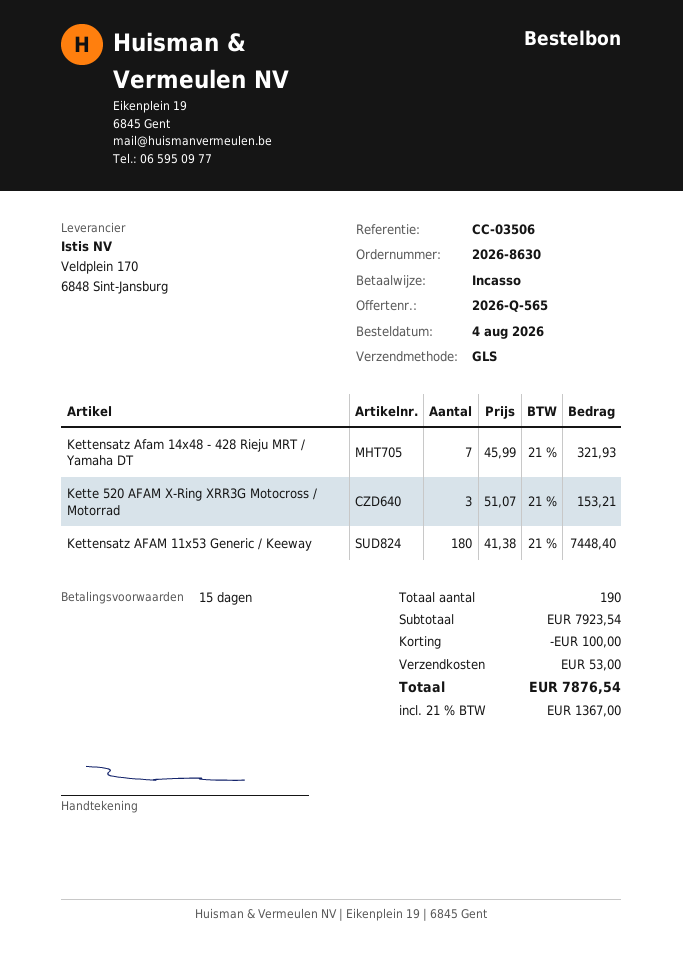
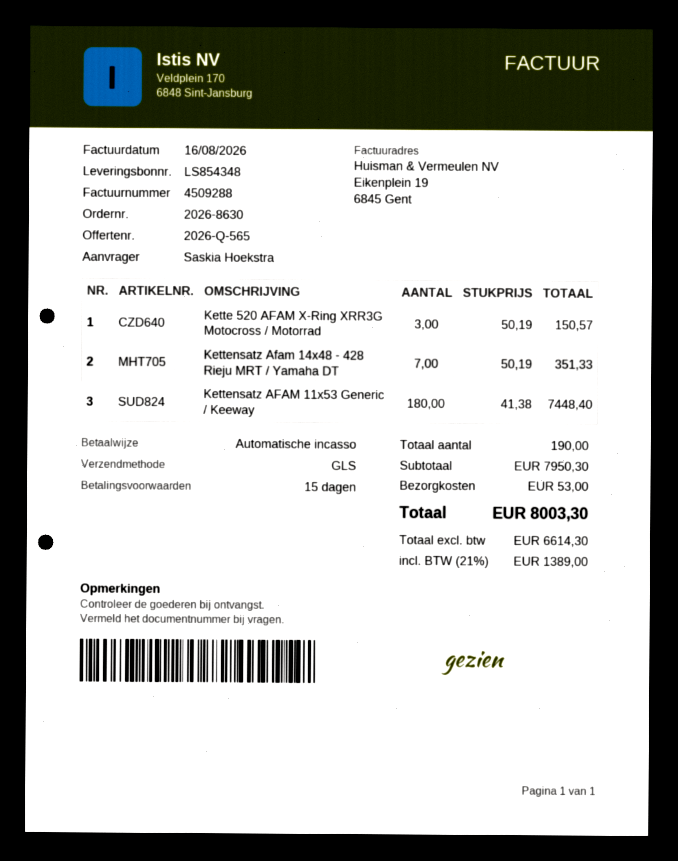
Kettensatz Afam 14x48 - 428 Rieju MRT / Yamaha DT: 7 x 45.99 = 321.93 -> 7 x 50.19 = 351.33
Kette 520 AFAM X-Ring XRR3G Motocross / Motorrad: 3 x 51.07 = 153.21 -> 3 x 50.19 = 150.57
subtotal: 7923.54 -> 7950.30
discount: 100.00 -> none
tax: 21% = 1367.00 -> 21% = 1389.00
total: 7876.54 -> 8003.30

